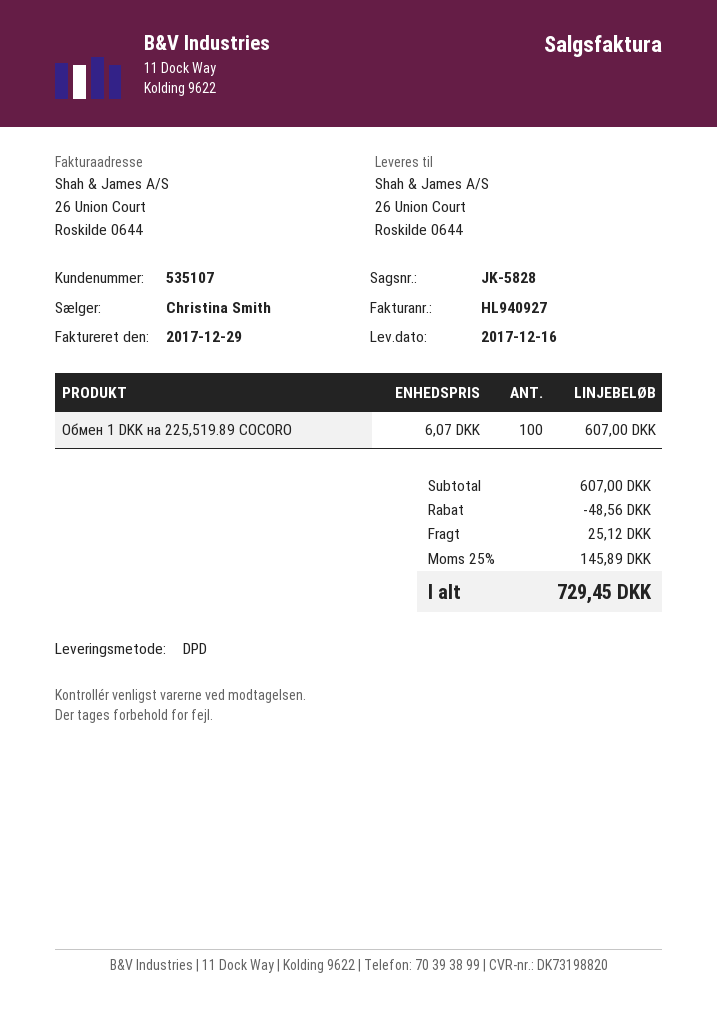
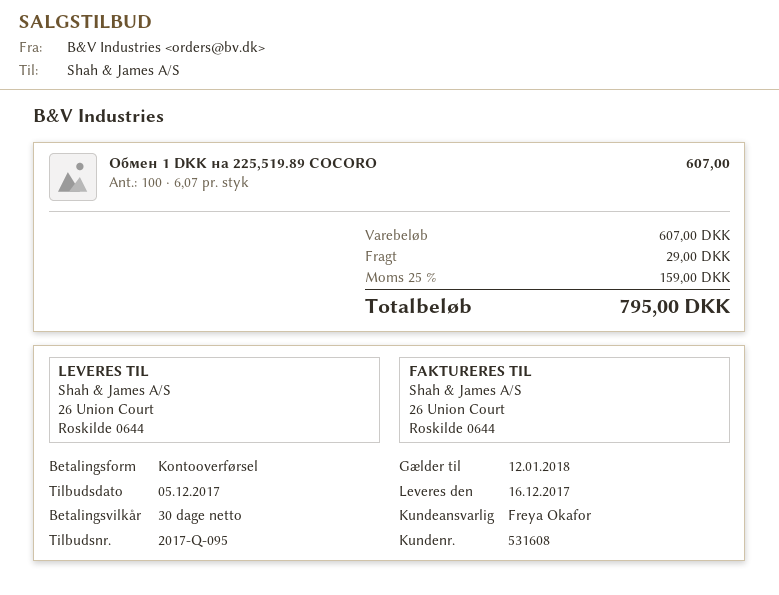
customer number: 535107 -> 531608
sales rep: Christina Smith -> Freya Okafor
discount: 48.56 -> none
shipping: 25.12 -> 29.00
tax: 25% = 145.89 -> 25% = 159.00
total: 729.45 -> 795.00

